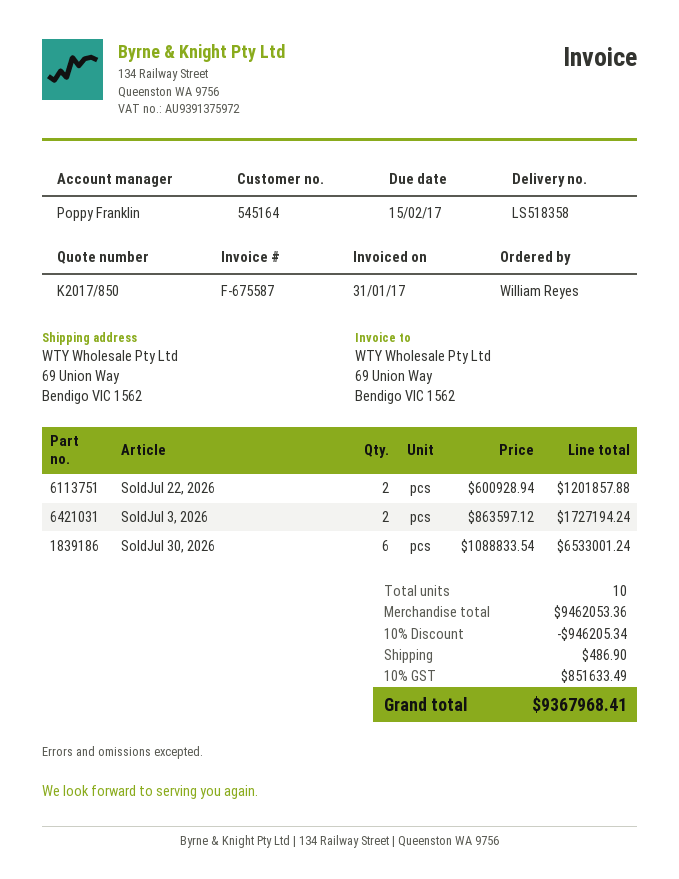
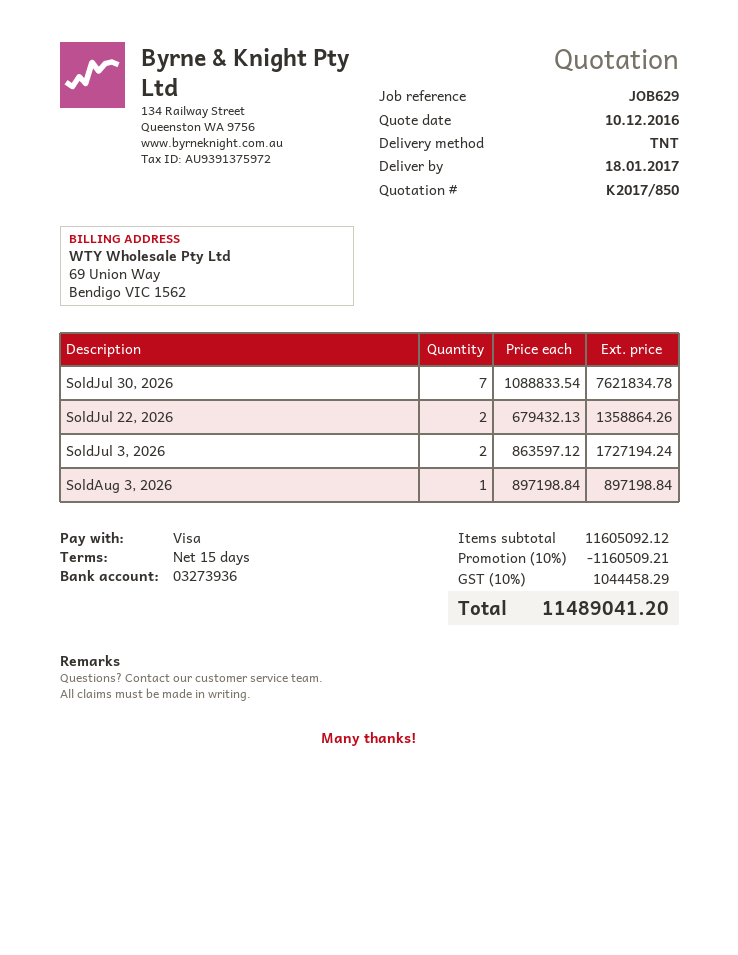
SoldJul 22, 2026: 2 x 600928.94 = 1201857.88 -> 2 x 679432.13 = 1358864.26
SoldJul 30, 2026: 6 x 1088833.54 = 6533001.24 -> 7 x 1088833.54 = 7621834.78
SoldAug 3, 2026: none -> 1 x 897198.84 = 897198.84
subtotal: 9462053.36 -> 11605092.12
discount: 10% = 946205.34 -> 10% = 1160509.21
shipping: 486.90 -> none
tax: 10% = 851633.49 -> 10% = 1044458.29
total: 9367968.41 -> 11489041.20

